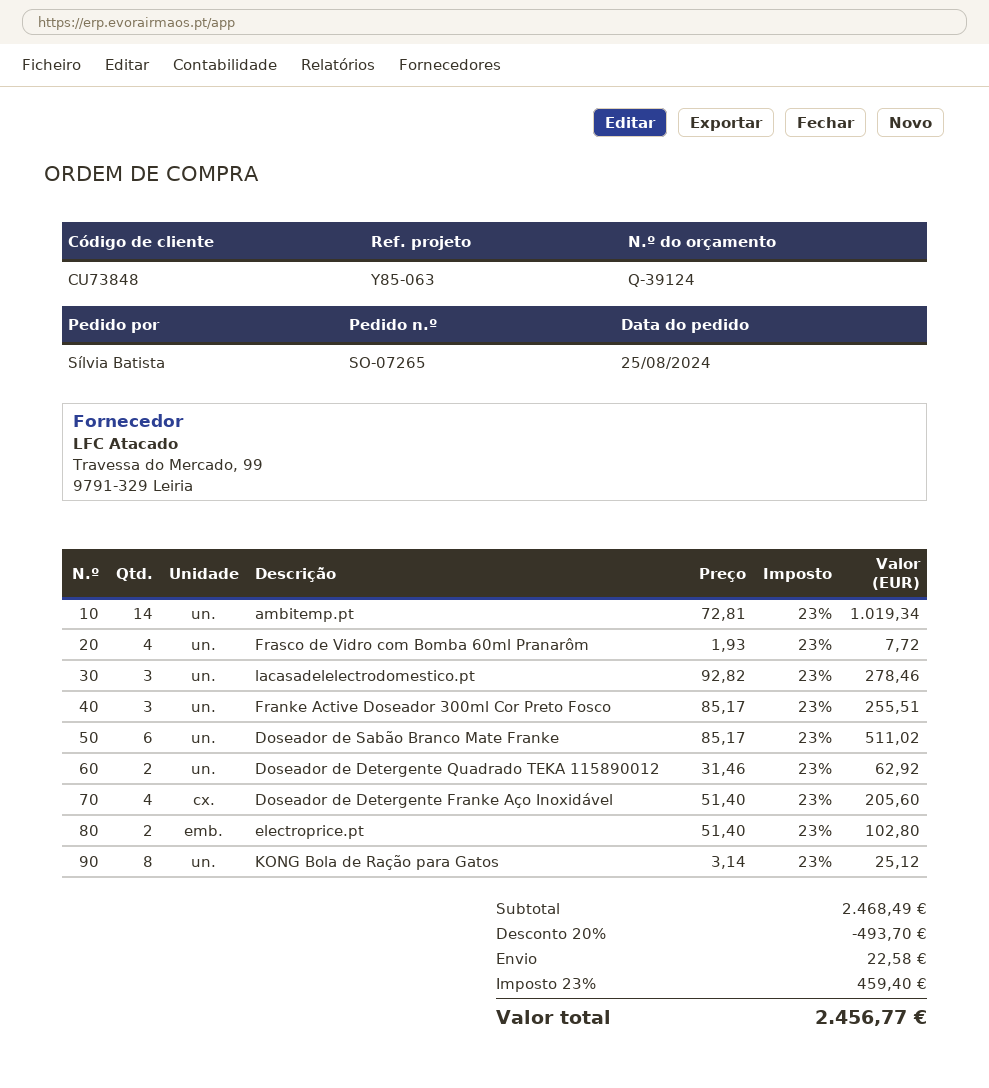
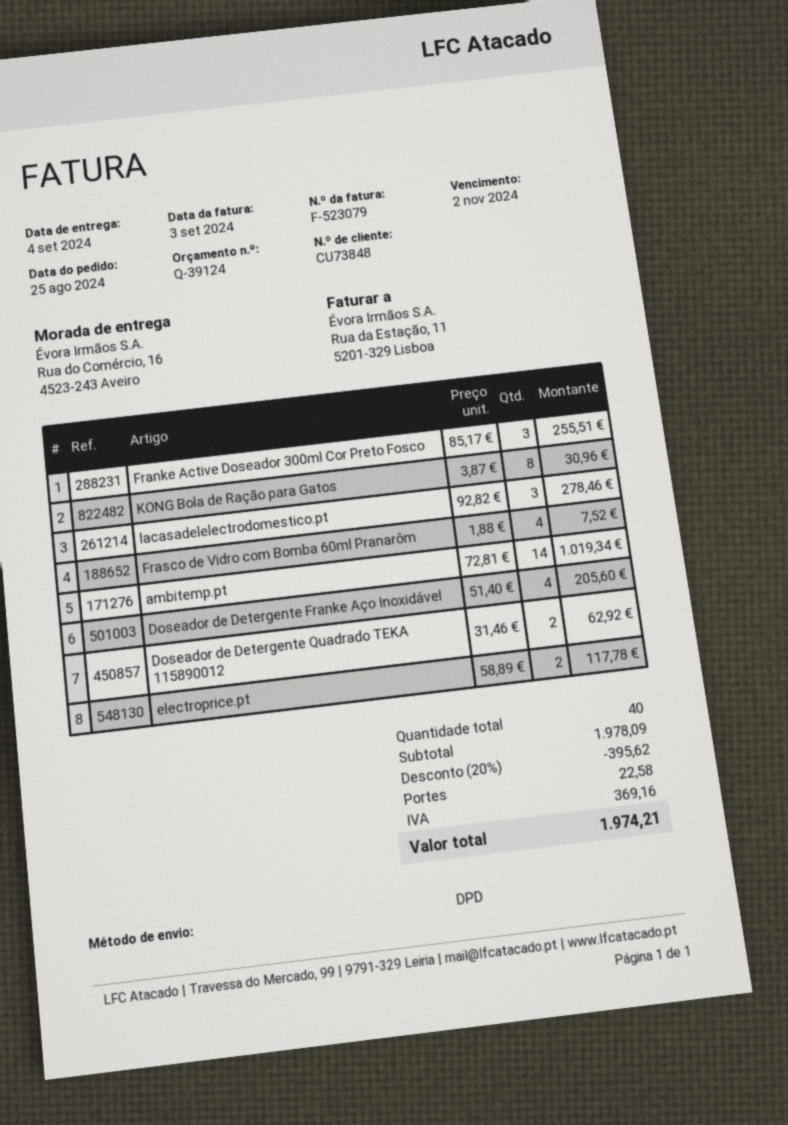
Frasco de Vidro com Bomba 60ml Pranarôm: 4 x 1.93 = 7.72 -> 4 x 1.88 = 7.52
Doseador de Sabão Branco Mate Franke: 6 x 85.17 = 511.02 -> none
electroprice.pt: 2 x 51.40 = 102.80 -> 2 x 58.89 = 117.78
KONG Bola de Ração para Gatos: 8 x 3.14 = 25.12 -> 8 x 3.87 = 30.96
subtotal: 2468.49 -> 1978.09
discount: 20% = 493.70 -> 20% = 395.62
tax: 459.40 -> 369.16
total: 2456.77 -> 1974.21

